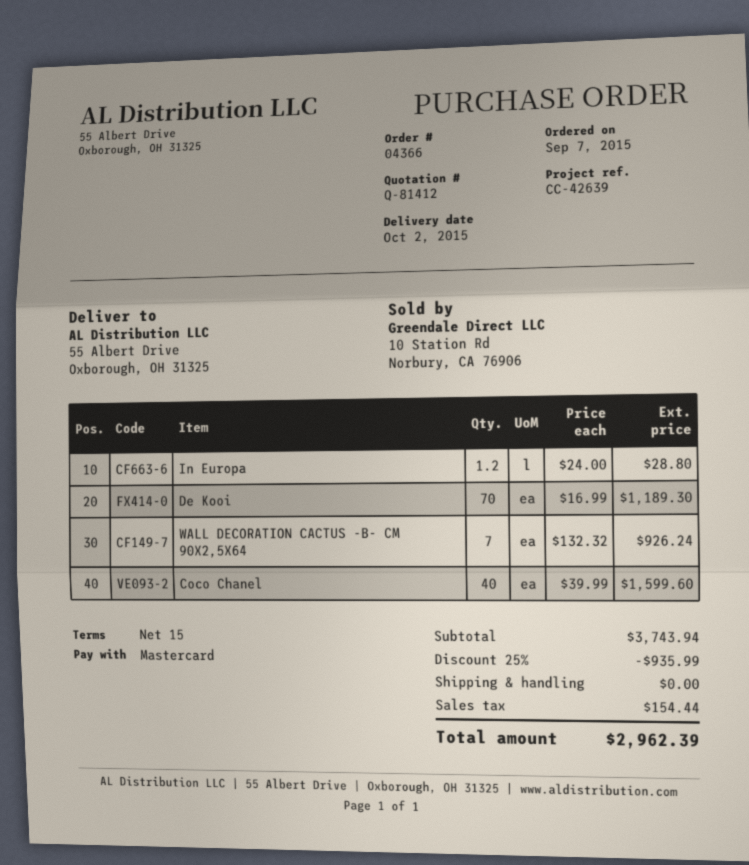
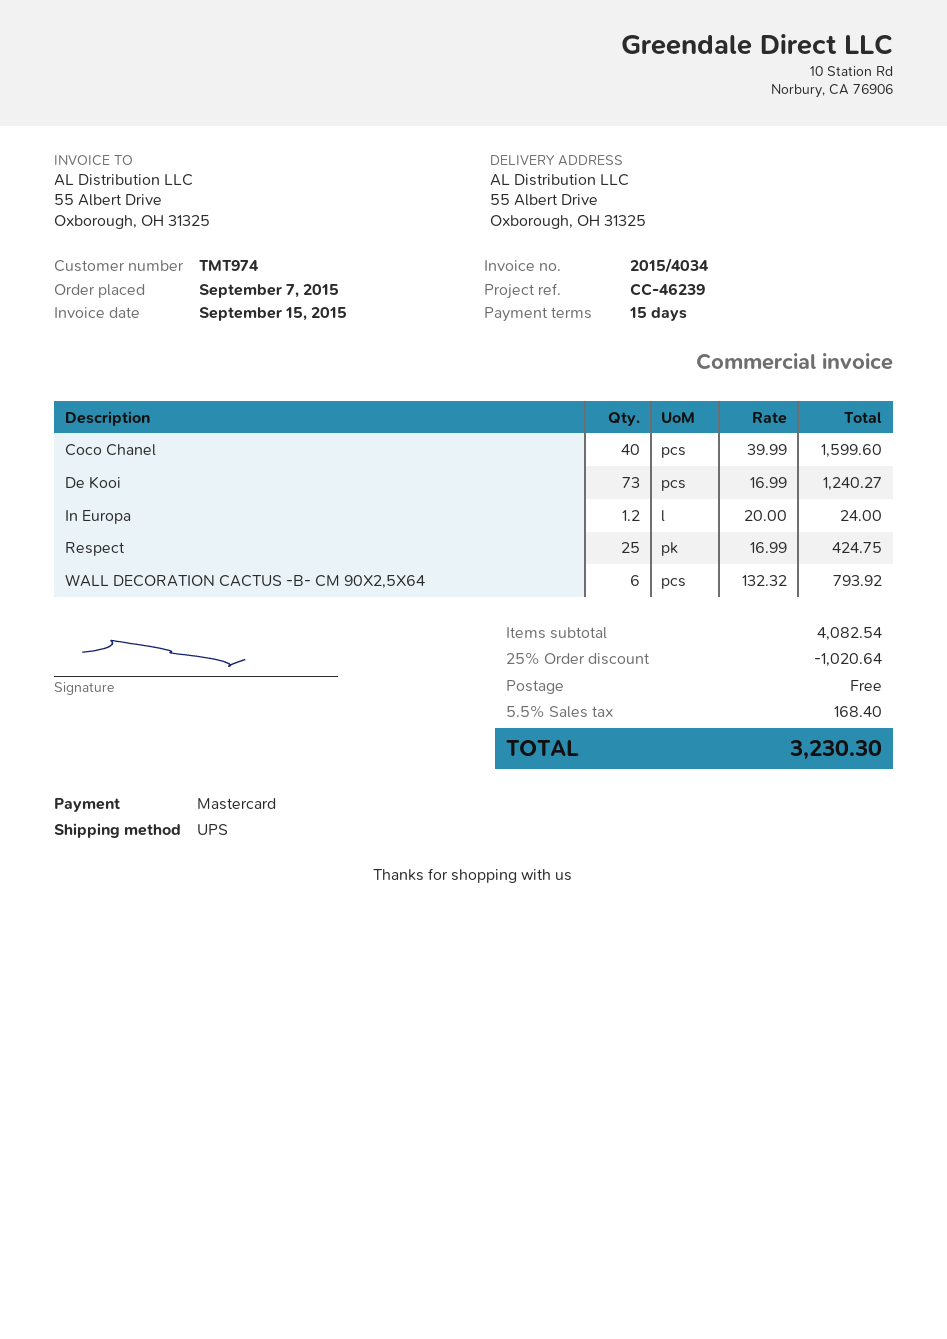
reference: CC-42639 -> CC-46239
In Europa: 1.2 x 24.00 = 28.80 -> 1.2 x 20.00 = 24.00
De Kooi: 70 x 16.99 = 1189.30 -> 73 x 16.99 = 1240.27
WALL DECORATION CACTUS -B- CM 90X2,5X64: 7 x 132.32 = 926.24 -> 6 x 132.32 = 793.92
Respect: none -> 25 x 16.99 = 424.75
subtotal: 3743.94 -> 4082.54
discount: 25% = 935.99 -> 25% = 1020.64
tax: 154.44 -> 168.40
total: 2962.39 -> 3230.30

